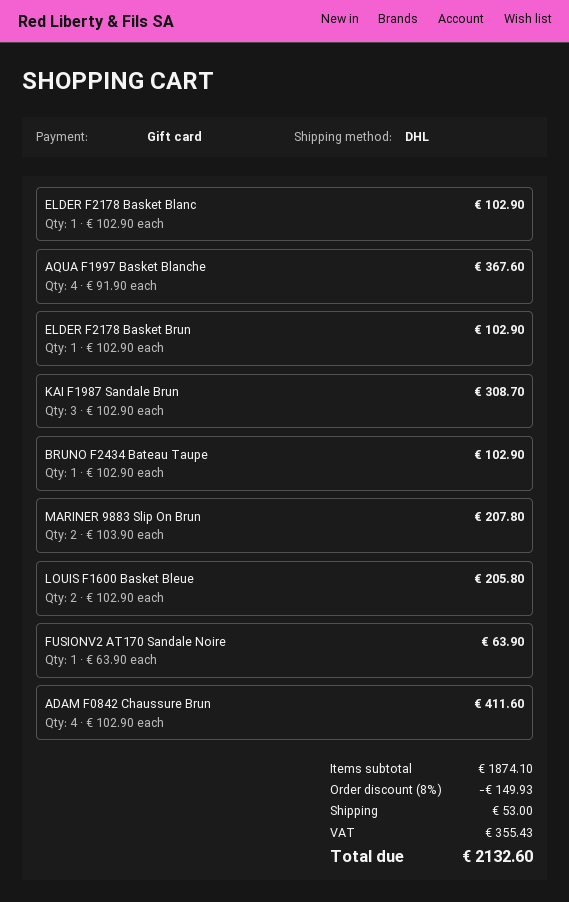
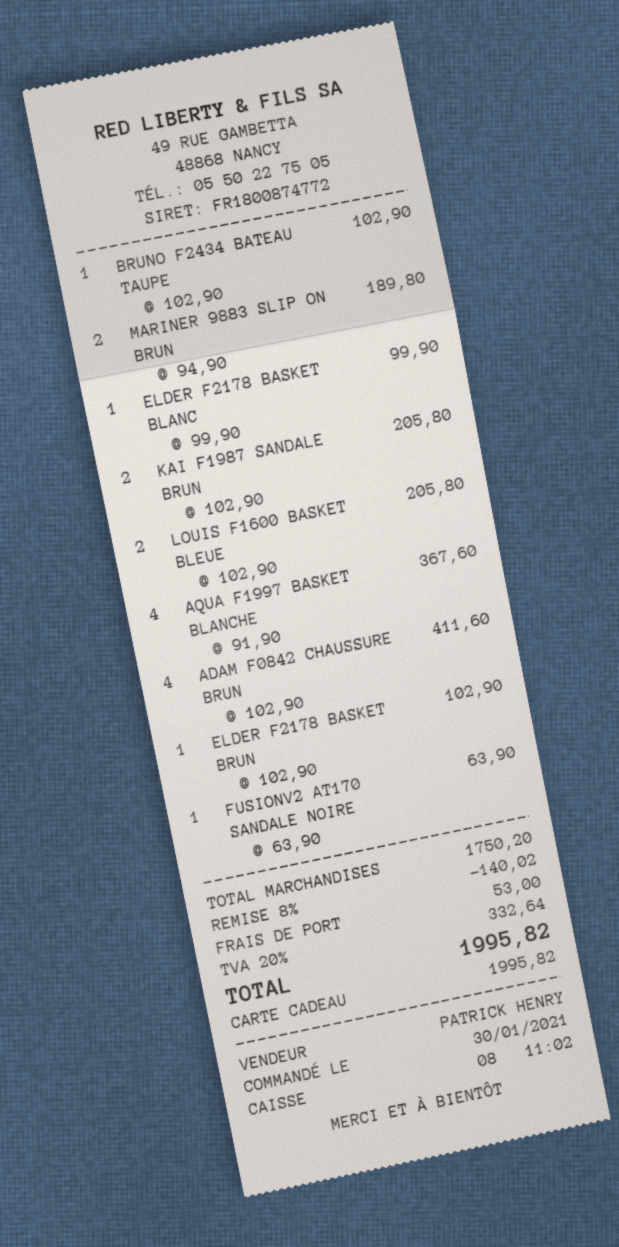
ELDER F2178 Basket Blanc: 1 x 102.90 = 102.90 -> 1 x 99.90 = 99.90
KAI F1987 Sandale Brun: 3 x 102.90 = 308.70 -> 2 x 102.90 = 205.80
MARINER 9883 Slip On Brun: 2 x 103.90 = 207.80 -> 2 x 94.90 = 189.80
subtotal: 1874.10 -> 1750.20
discount: 8% = 149.93 -> 8% = 140.02
tax: 355.43 -> 332.64
total: 2132.60 -> 1995.82

